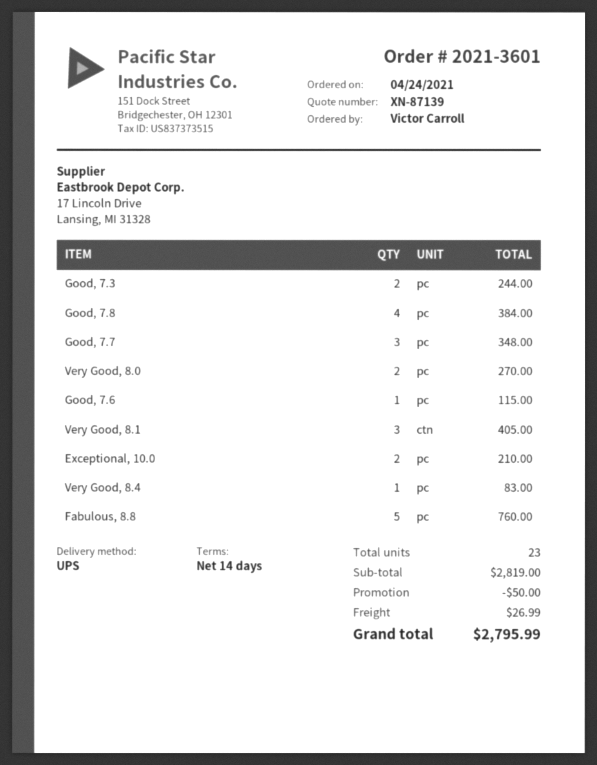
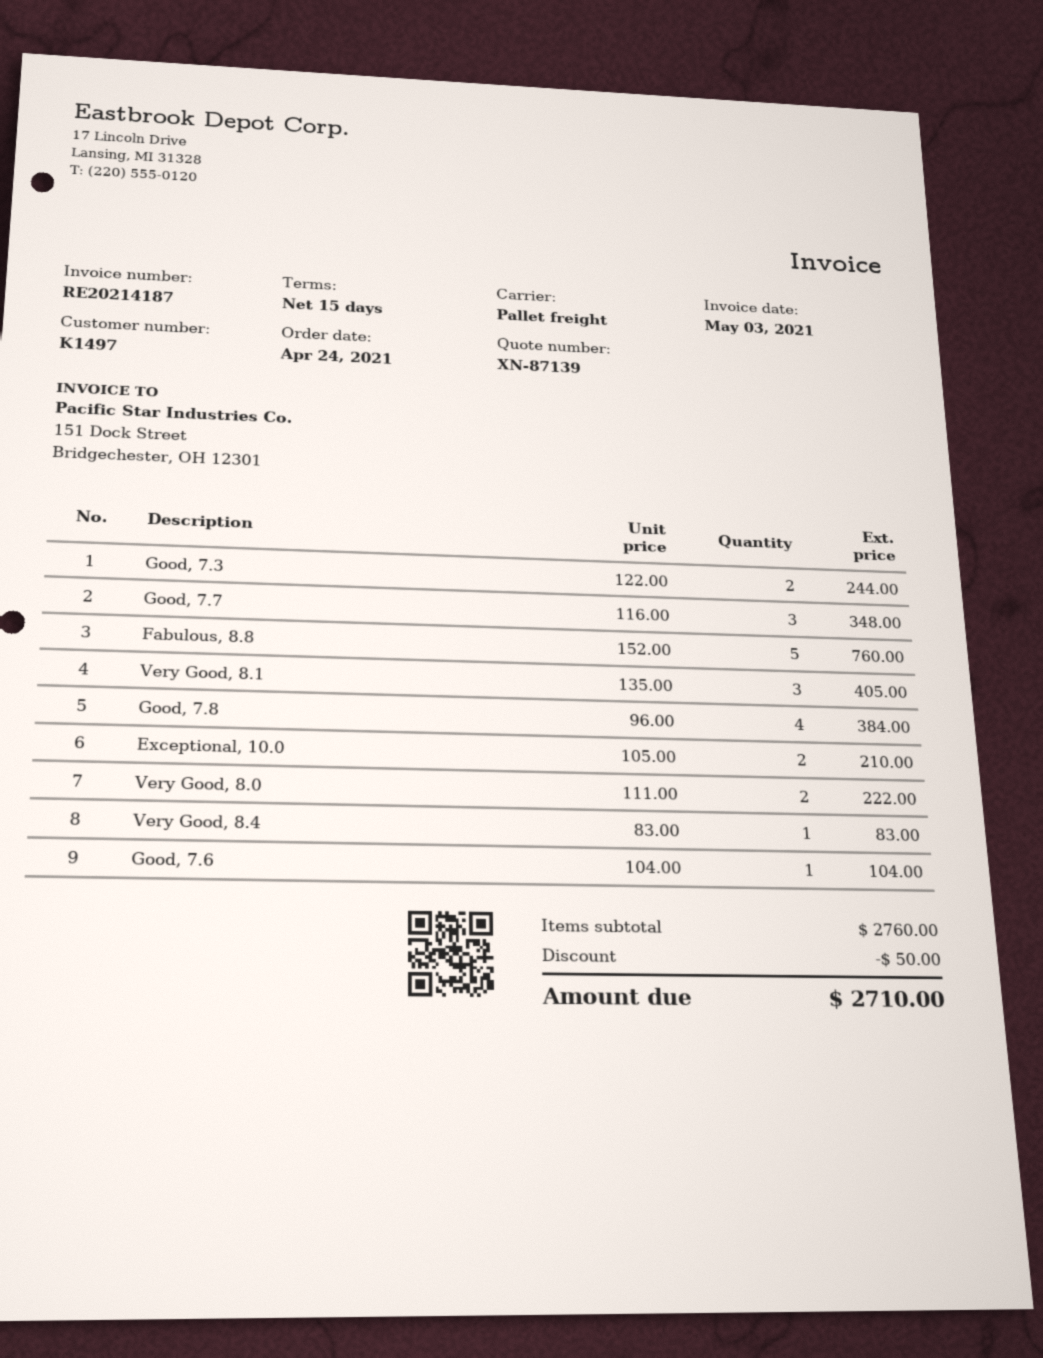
payment terms: 14 days -> 15 days
shipping method: UPS -> pallet freight
Very Good, 8.0: 2 for 270.00 -> 2 for 222.00
Good, 7.6: 1 for 115.00 -> 1 for 104.00
subtotal: 2819.00 -> 2760.00
shipping: 26.99 -> none
total: 2795.99 -> 2710.00

